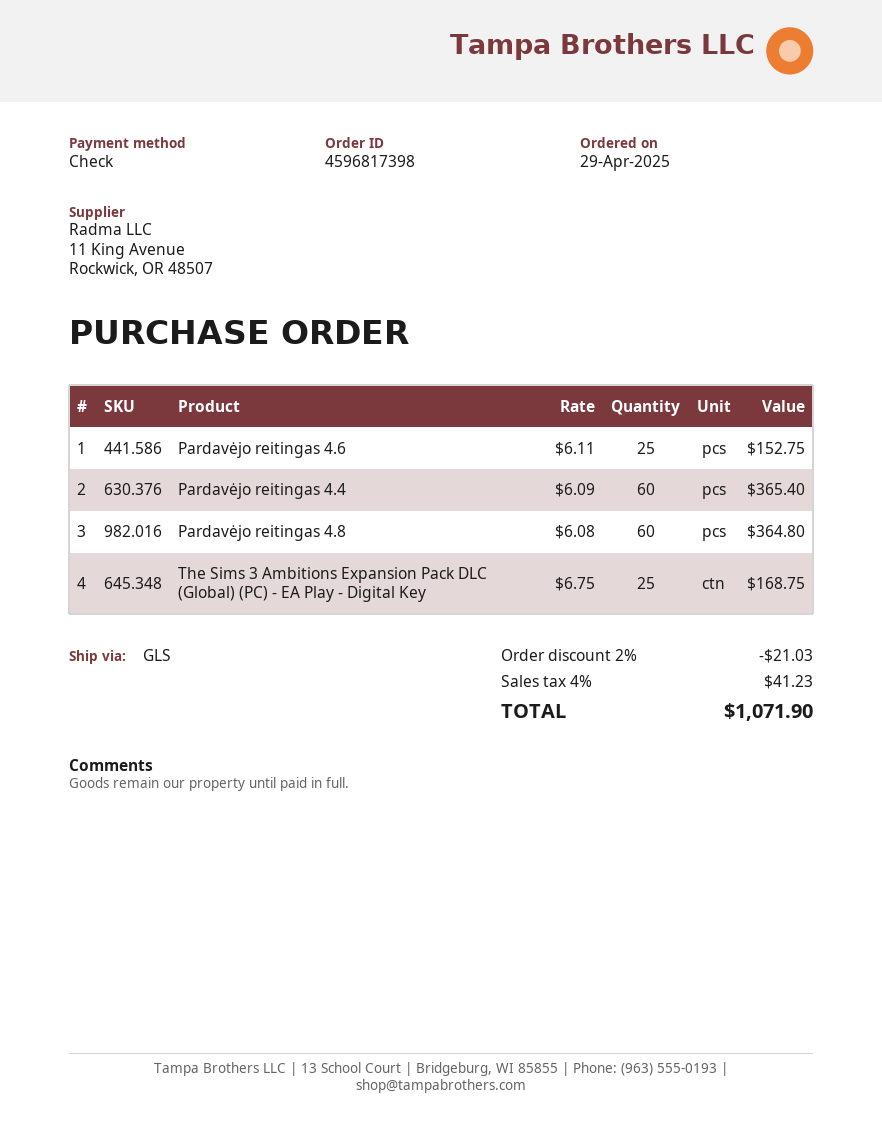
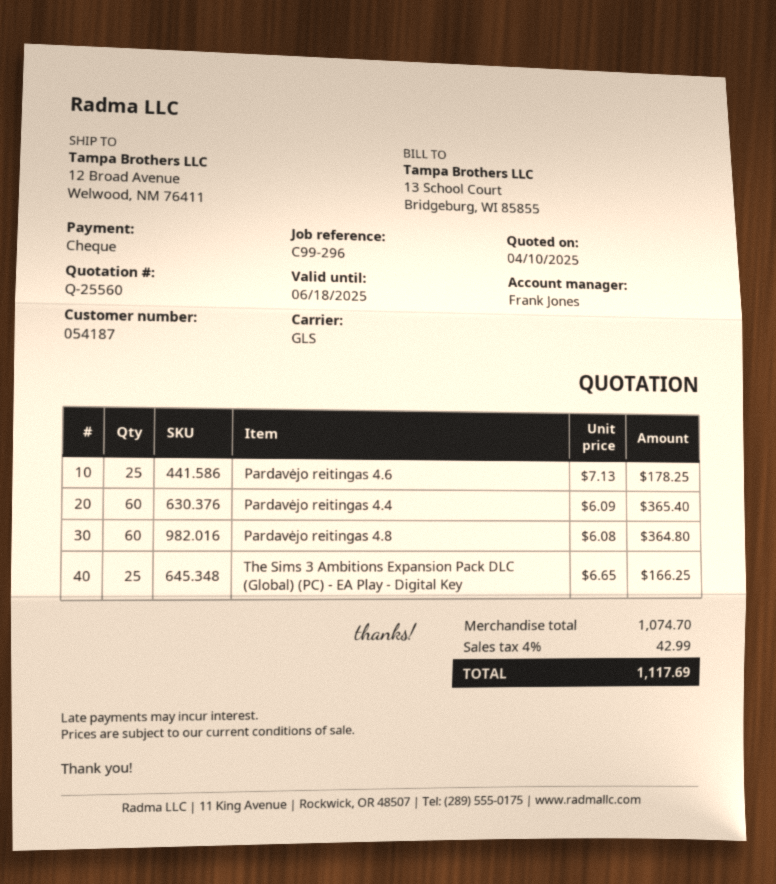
Pardavėjo reitingas 4.6: 25 x 6.11 = 152.75 -> 25 x 7.13 = 178.25
The Sims 3 Ambitions Expansion Pack DLC (Global) (PC) - EA Play - Digital Key: 25 x 6.75 = 168.75 -> 25 x 6.65 = 166.25
discount: 2% = 21.03 -> none
tax: 4% = 41.23 -> 4% = 42.99
total: 1071.90 -> 1117.69

